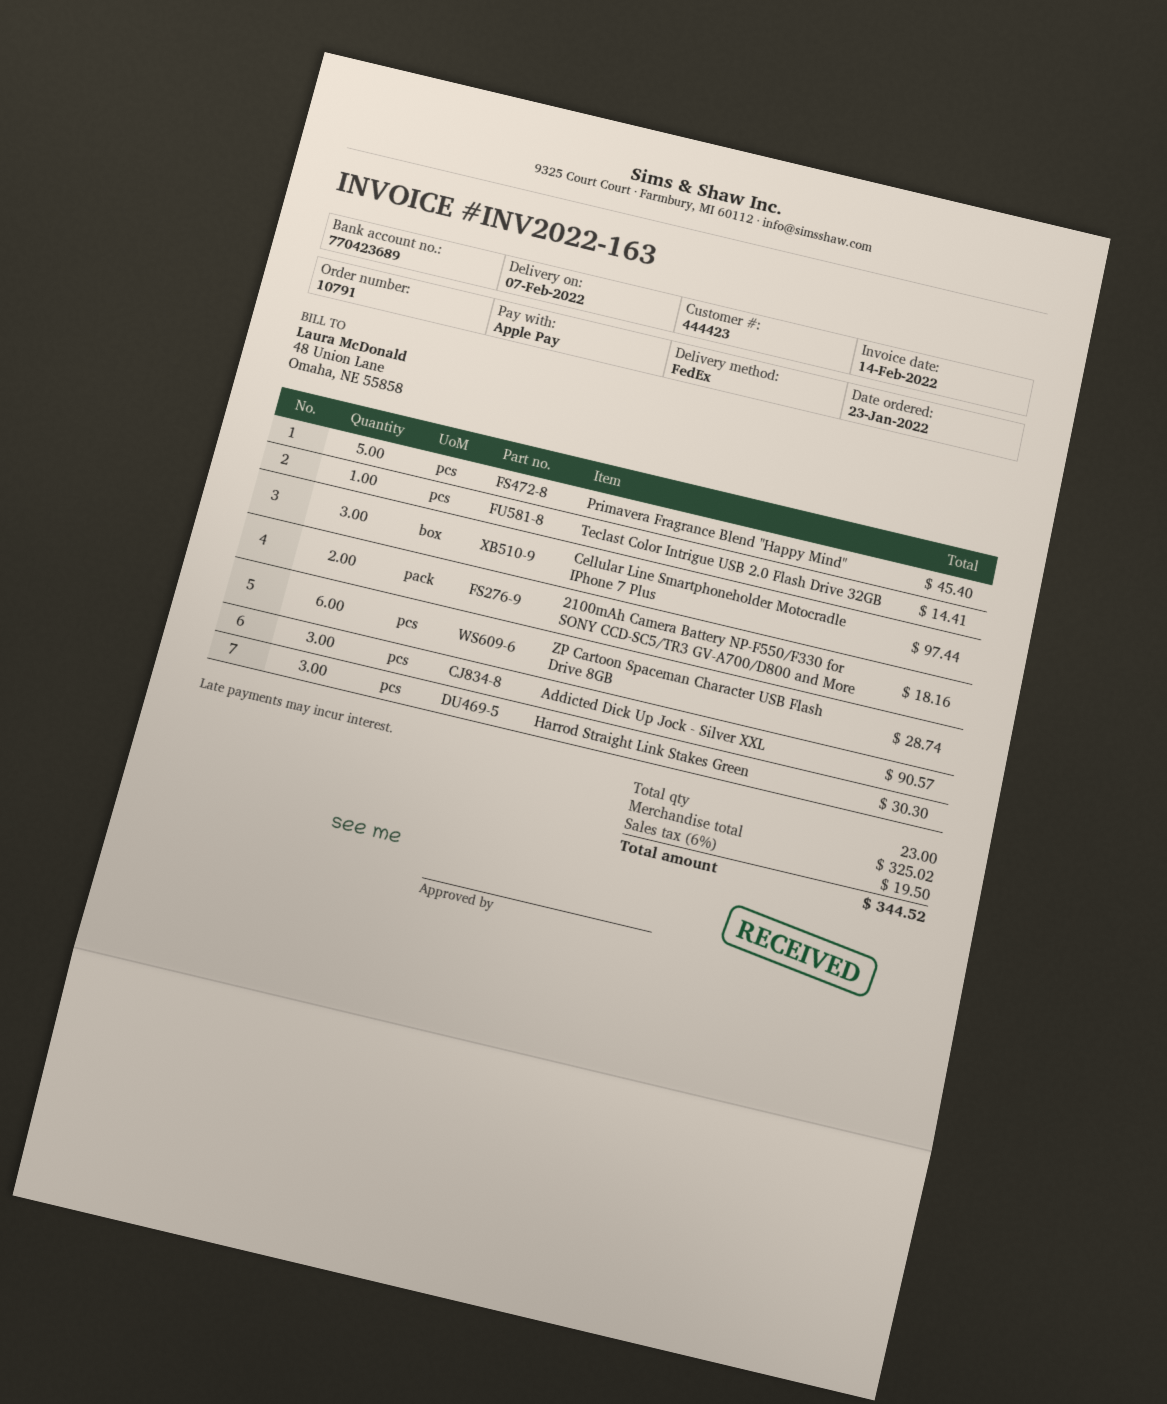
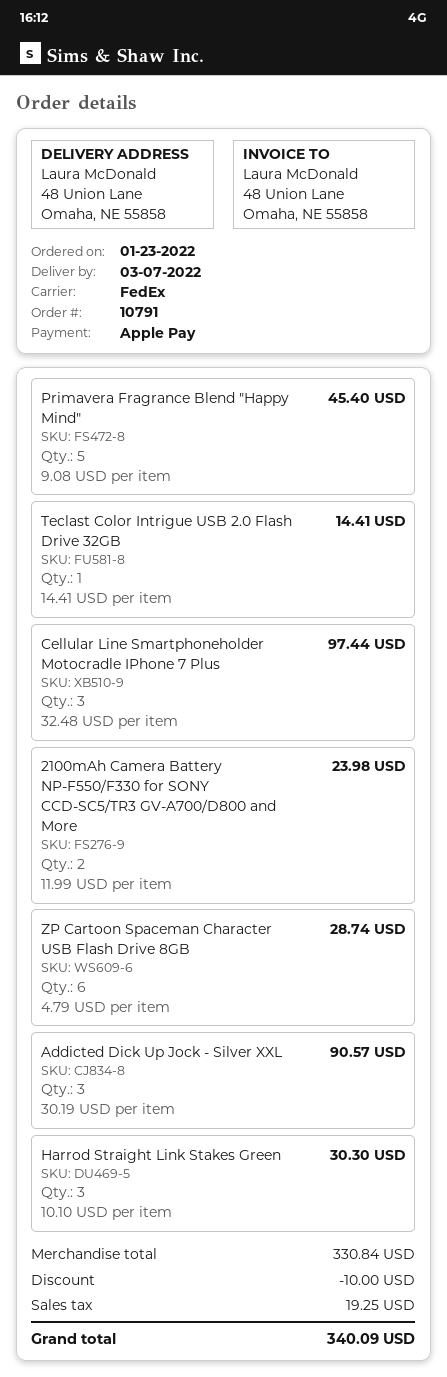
delivery date: 2022-02-07 -> 2022-03-07
2100mAh Camera Battery NP-F550/F330 for SONY CCD-SC5/TR3 GV-A700/D800 and More: 2 for 18.16 -> 2 for 23.98
subtotal: 325.02 -> 330.84
discount: none -> 10.00
tax: 19.50 -> 19.25
total: 344.52 -> 340.09

